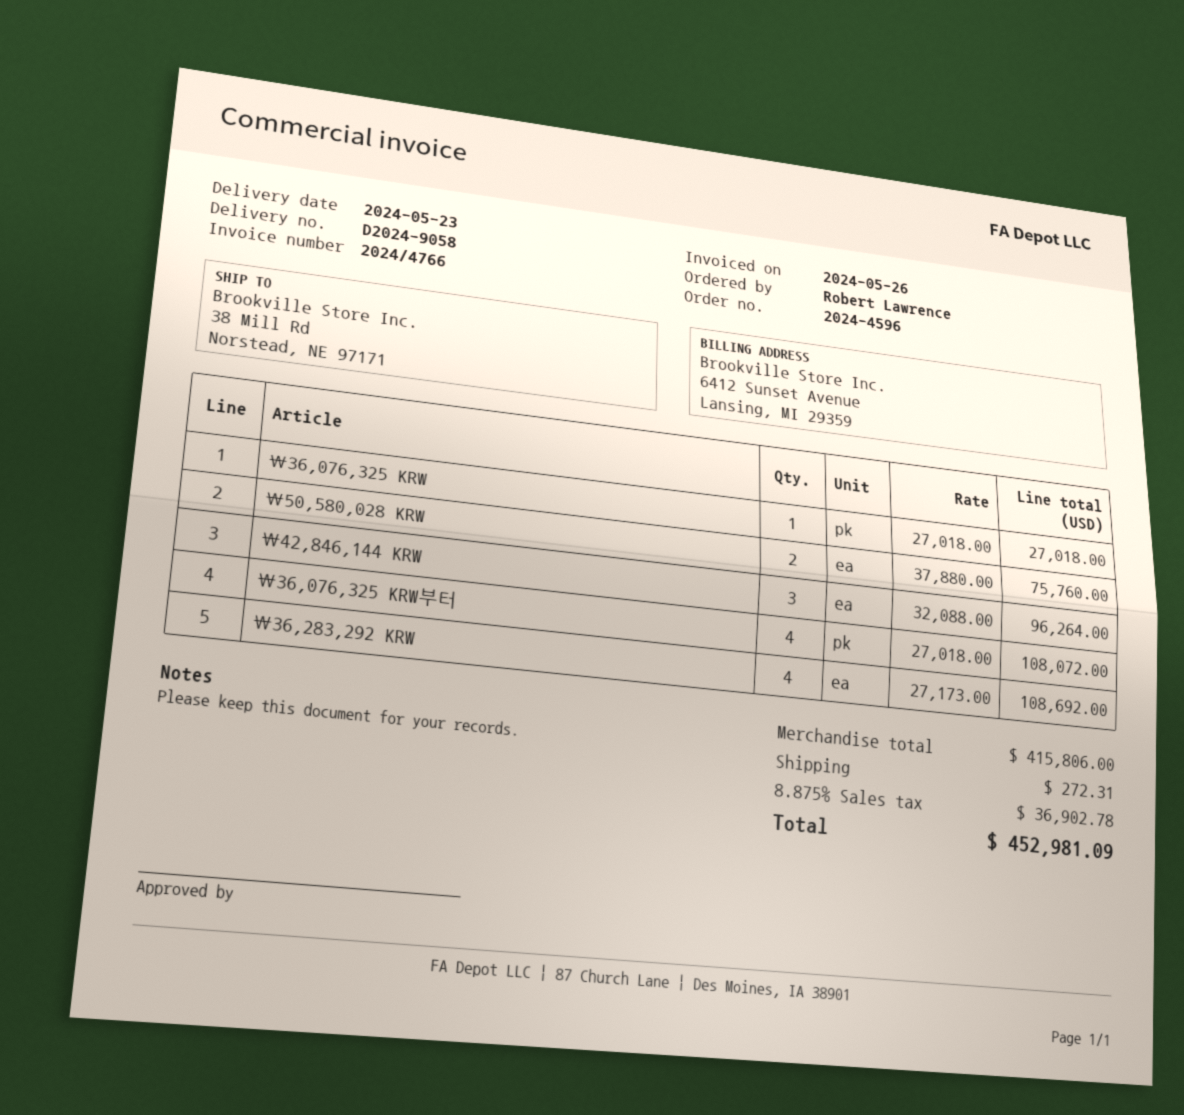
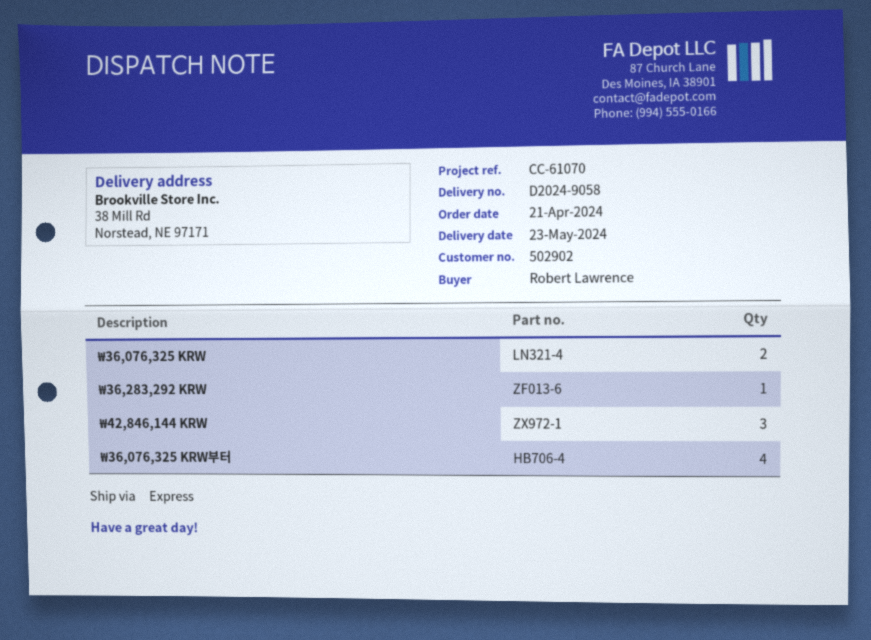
₩36,076,325 KRW: 1 -> 2
₩50,580,028 KRW: 2 -> none
₩36,283,292 KRW: 4 -> 1

